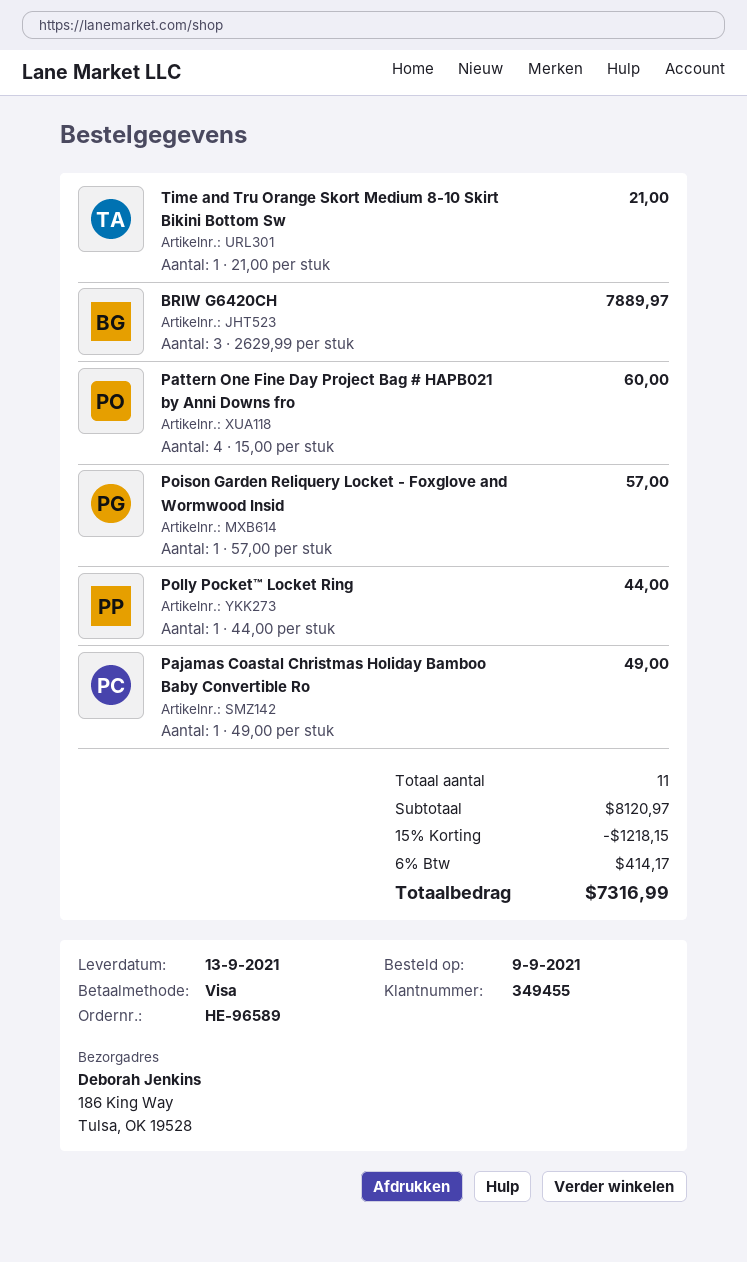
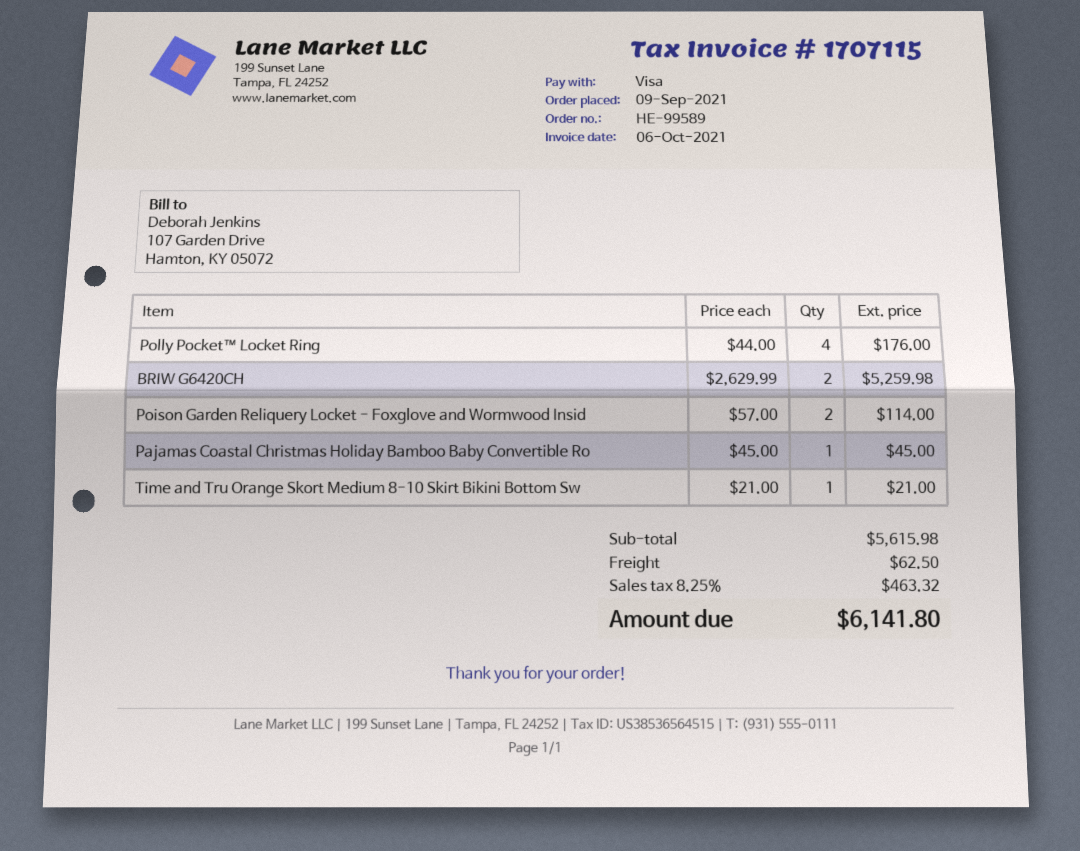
order number: HE-96589 -> HE-99589
BRIW G6420CH: 3 x 2629.99 = 7889.97 -> 2 x 2629.99 = 5259.98
Pattern One Fine Day Project Bag # HAPB021 by Anni Downs fro: 4 x 15.00 = 60.00 -> none
Poison Garden Reliquery Locket - Foxglove and Wormwood Insid: 1 x 57.00 = 57.00 -> 2 x 57.00 = 114.00
Polly Pocket™ Locket Ring: 1 x 44.00 = 44.00 -> 4 x 44.00 = 176.00
Pajamas Coastal Christmas Holiday Bamboo Baby Convertible Ro: 1 x 49.00 = 49.00 -> 1 x 45.00 = 45.00
subtotal: 8120.97 -> 5615.98
discount: 15% = 1218.15 -> none
shipping: none -> 62.50
tax: 6% = 414.17 -> 8.25% = 463.32
total: 7316.99 -> 6141.80

